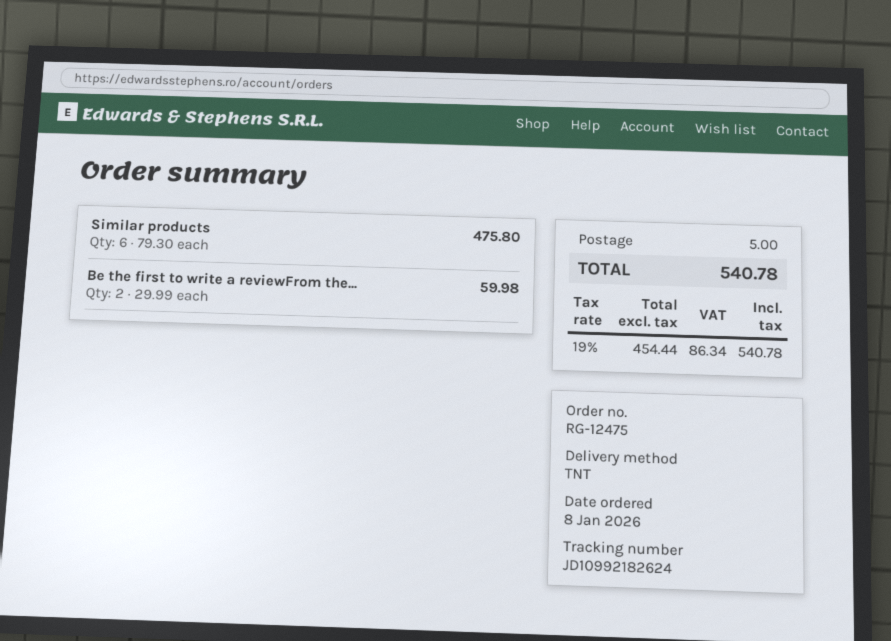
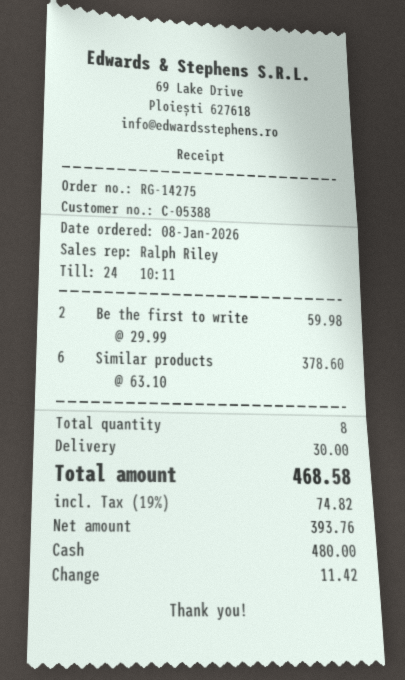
order number: RG-12475 -> RG-14275
Similar products: 6 x 79.30 = 475.80 -> 6 x 63.10 = 378.60
shipping: 5.00 -> 30.00
net: 454.44 -> 393.76
tax: 19% = 86.34 -> 19% = 74.82
total: 540.78 -> 468.58

